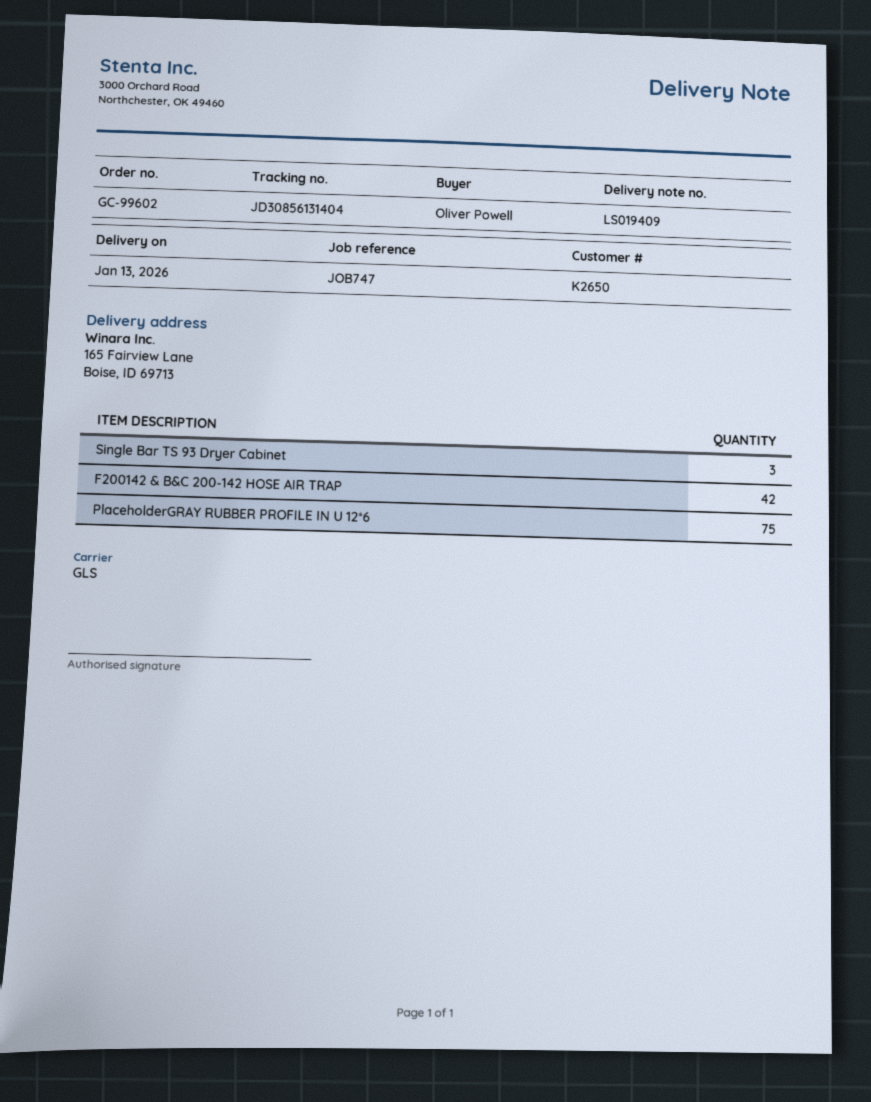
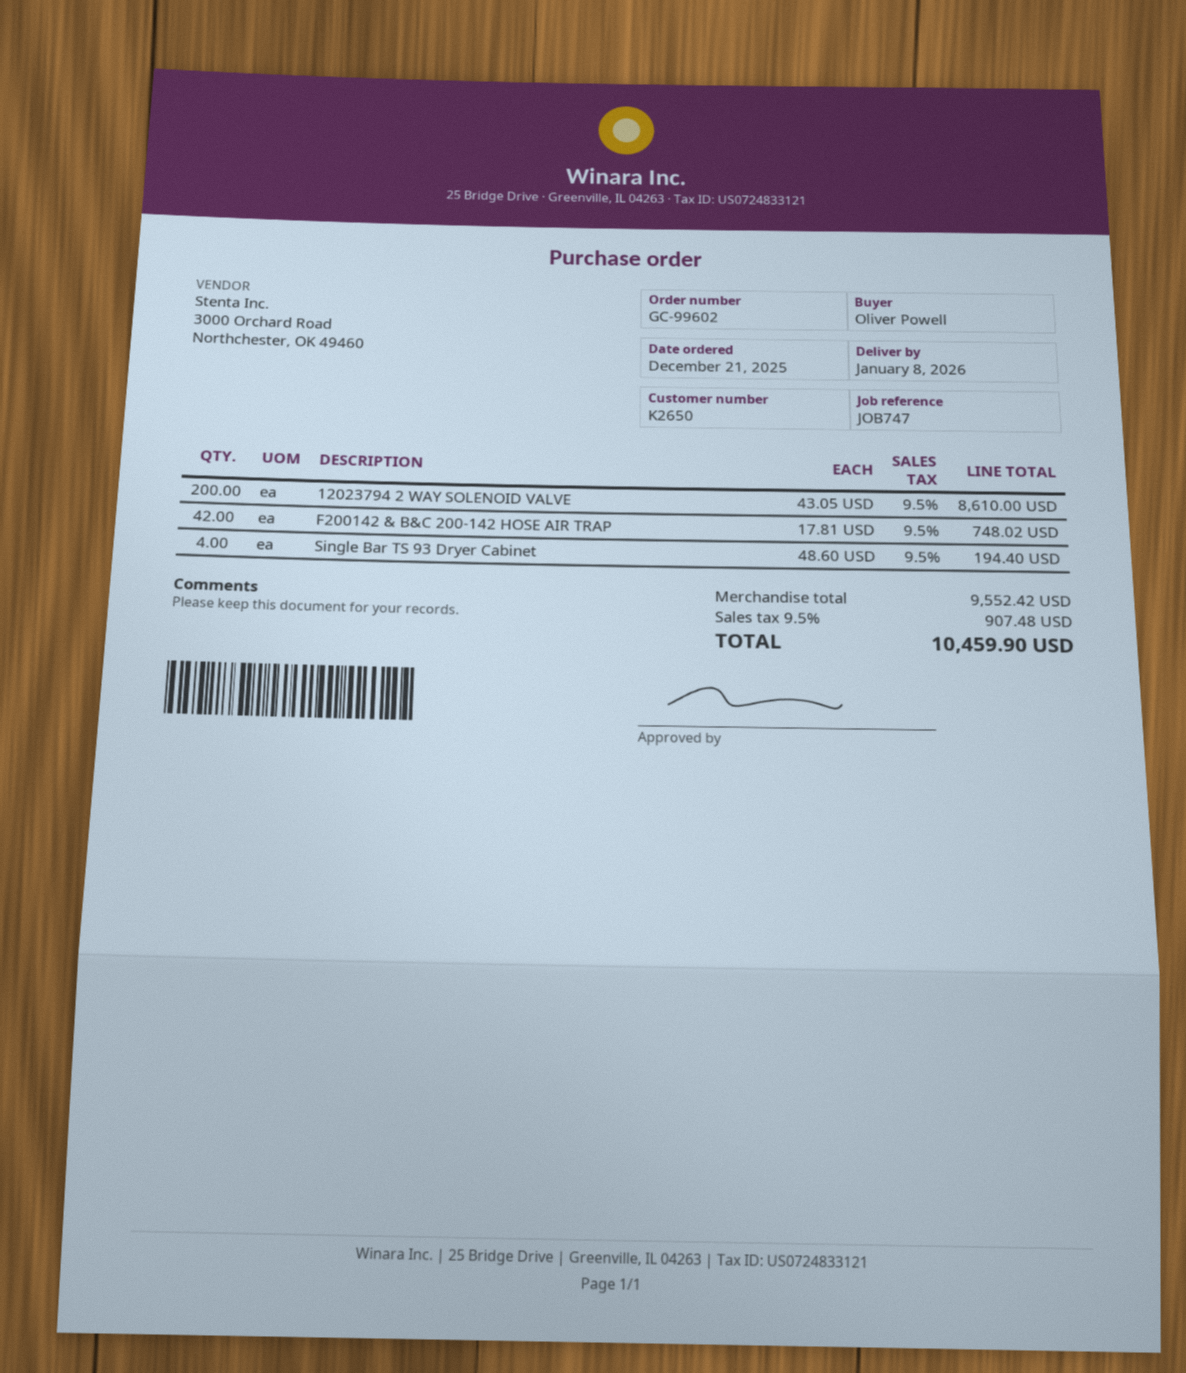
delivery date: 2026-01-13 -> 2026-01-08
Single Bar TS 93 Dryer Cabinet: 3 -> 4
PlaceholderGRAY RUBBER PROFILE IN U 12*6: 75 -> none
12023794 2 WAY SOLENOID VALVE: none -> 200

